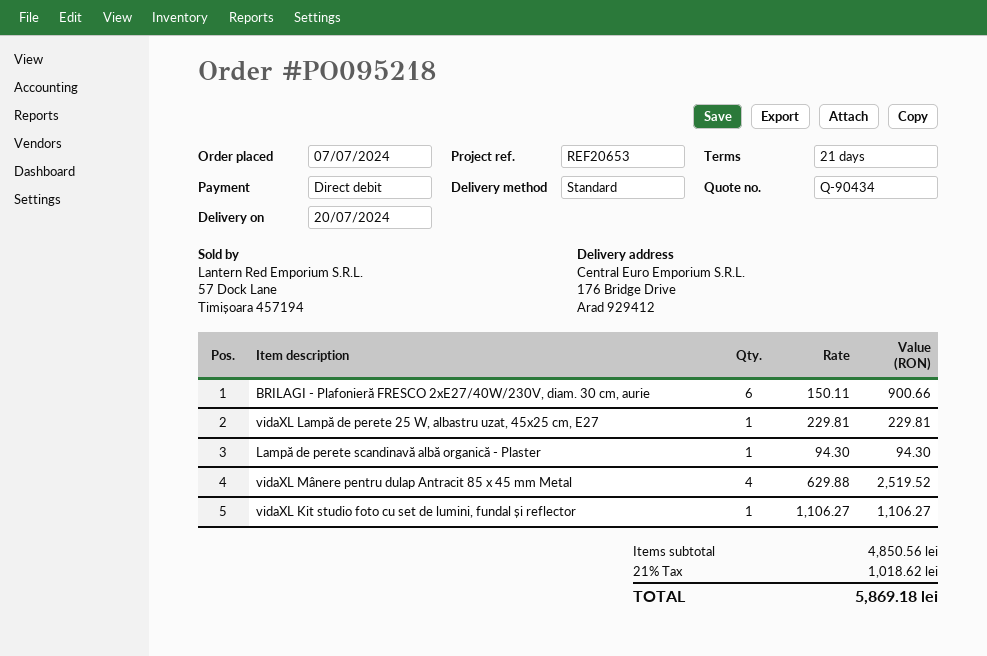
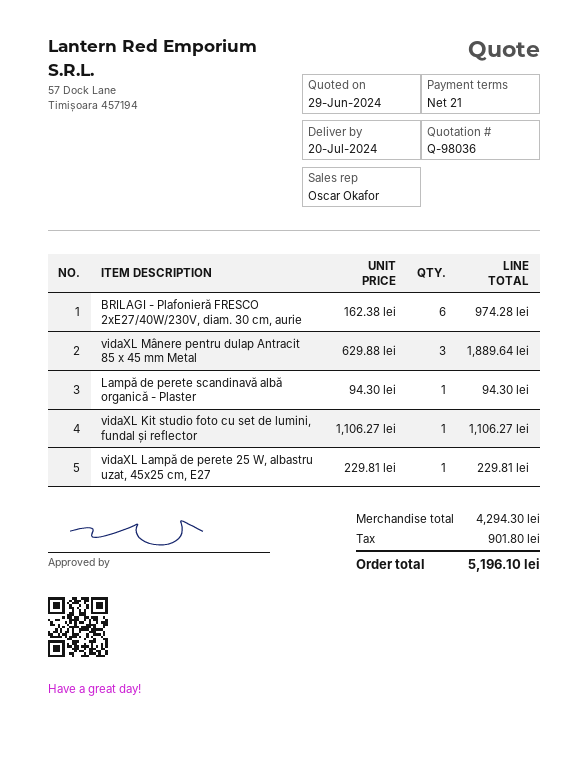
quote number: Q-90434 -> Q-98036
BRILAGI - Plafonieră FRESCO 2xE27/40W/230V, diam. 30 cm, aurie: 6 x 150.11 = 900.66 -> 6 x 162.38 = 974.28
vidaXL Mânere pentru dulap Antracit 85 x 45 mm Metal: 4 x 629.88 = 2519.52 -> 3 x 629.88 = 1889.64
subtotal: 4850.56 -> 4294.30
tax: 1018.62 -> 901.80
total: 5869.18 -> 5196.10

